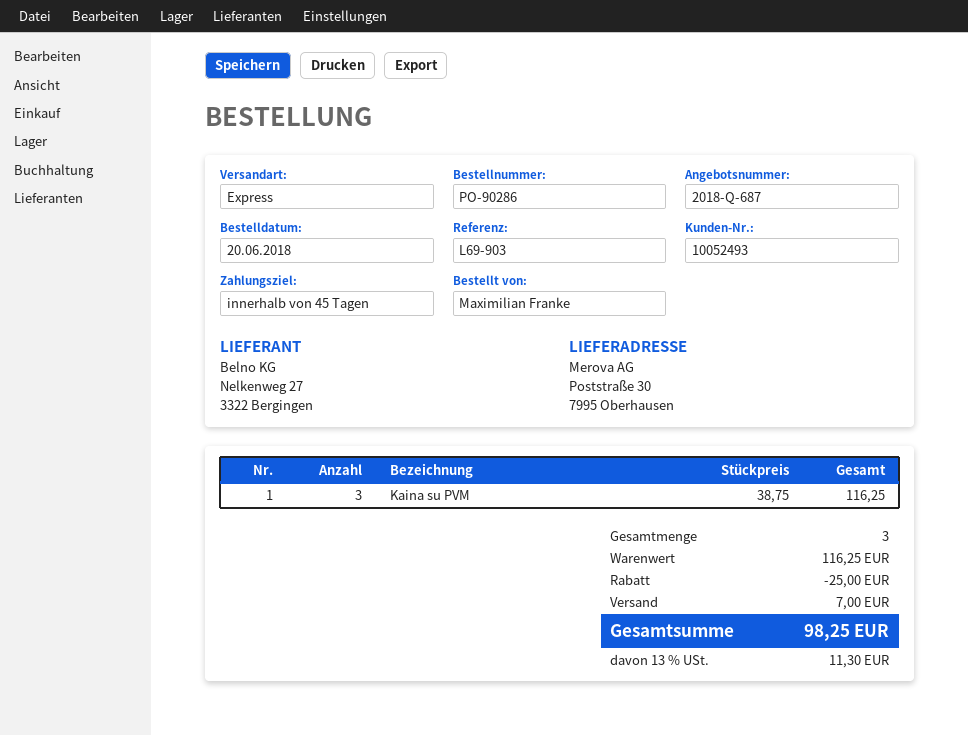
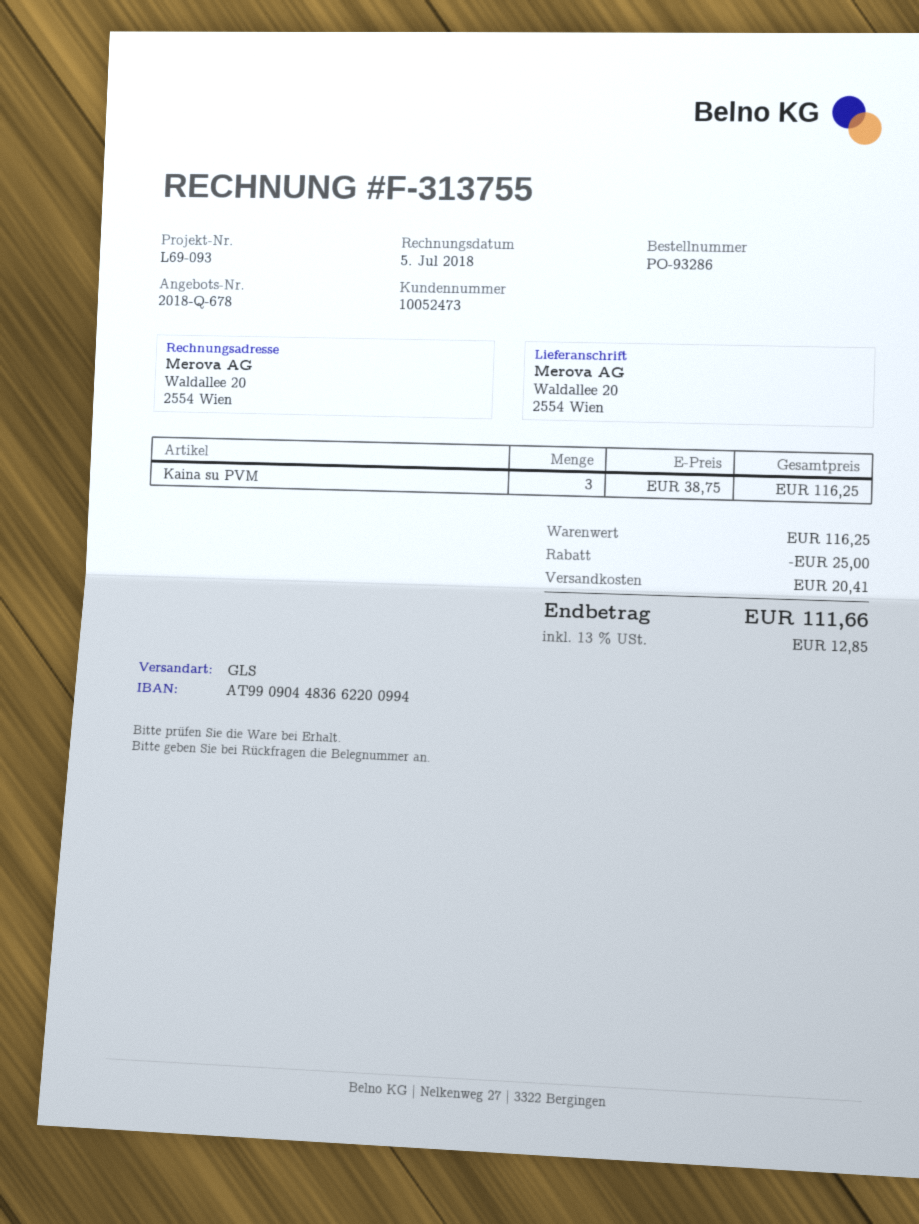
quote number: 2018-Q-687 -> 2018-Q-678
order number: PO-90286 -> PO-93286
customer number: 10052493 -> 10052473
reference: L69-903 -> L69-093
shipping method: express -> GLS
ship to: Poststraße 30, 7995 Oberhausen -> Waldallee 20, 2554 Wien
shipping: 7.00 -> 20.41
tax: 13% = 11.30 -> 13% = 12.85
total: 98.25 -> 111.66

